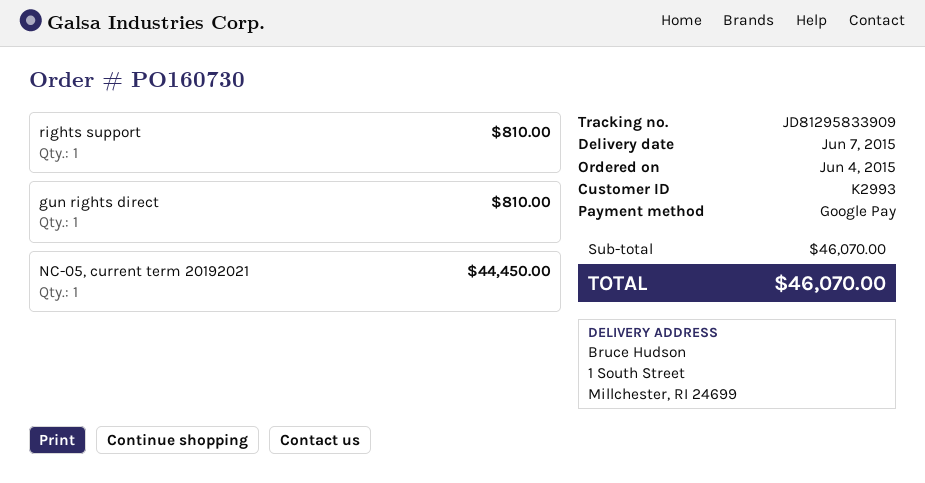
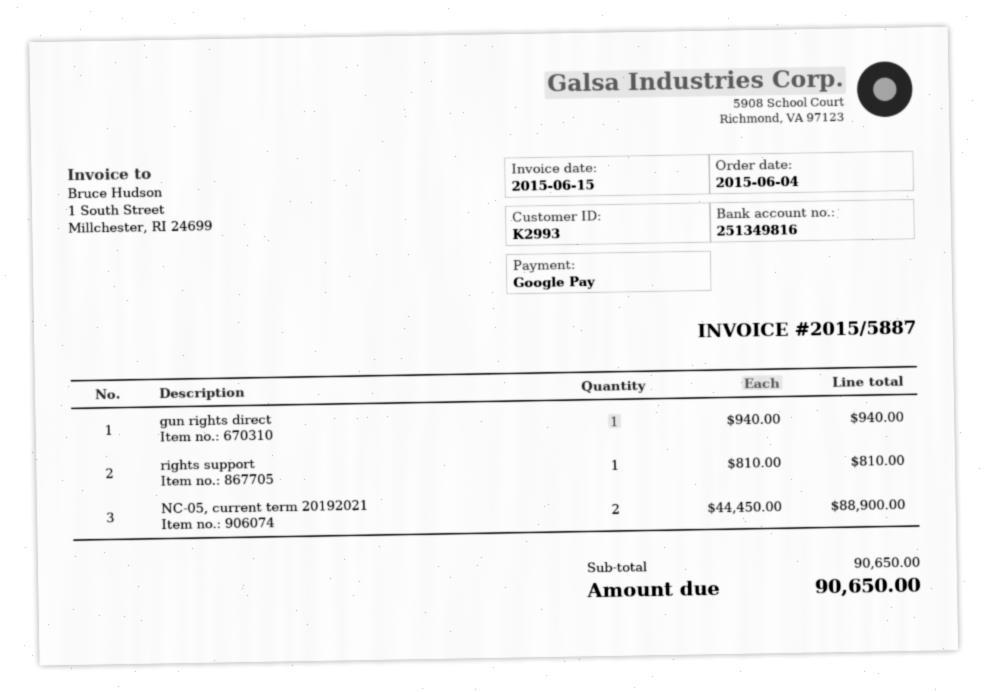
gun rights direct: 1 for 810.00 -> 1 for 940.00
NC-05, current term 20192021: 1 for 44450.00 -> 2 for 88900.00
subtotal: 46070.00 -> 90650.00
total: 46070.00 -> 90650.00

